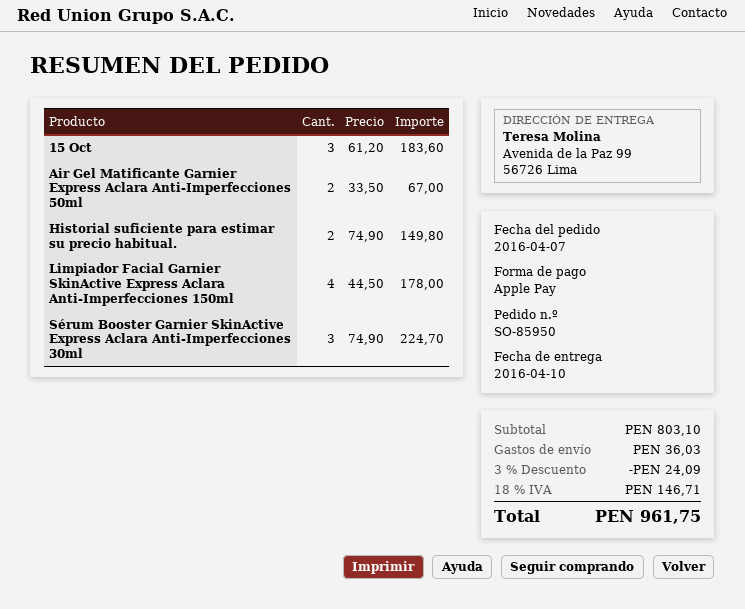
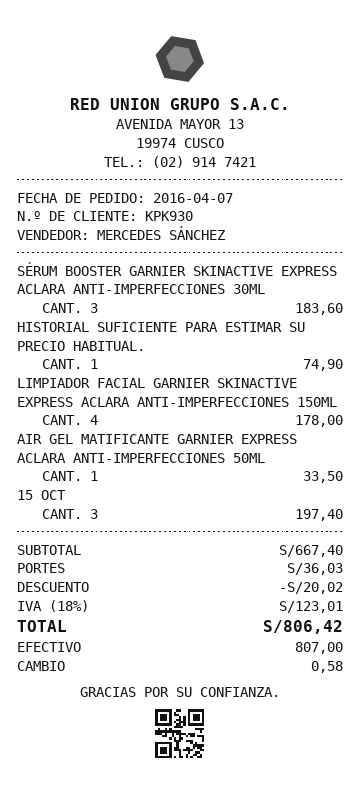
payment method: Apple Pay -> cash
15 Oct: 3 for 183.60 -> 3 for 197.40
Air Gel Matificante Garnier Express Aclara Anti-Imperfecciones 50ml: 2 for 67.00 -> 1 for 33.50
Historial suficiente para estimar su precio habitual.: 2 for 149.80 -> 1 for 74.90
Sérum Booster Garnier SkinActive Express Aclara Anti-Imperfecciones 30ml: 3 for 224.70 -> 3 for 183.60
subtotal: 803.10 -> 667.40
discount: 24.09 -> 20.02
tax: 18% = 146.71 -> 18% = 123.01
total: 961.75 -> 806.42

